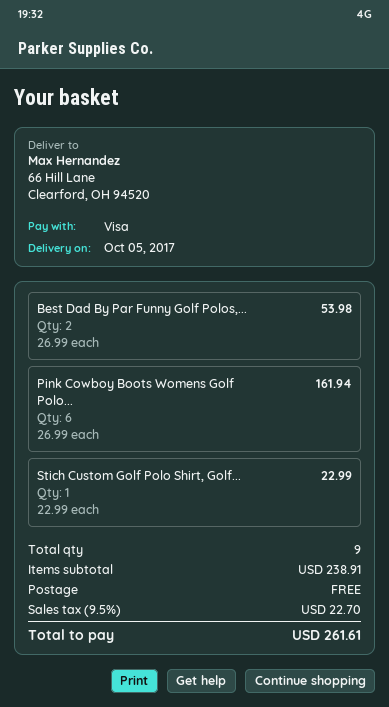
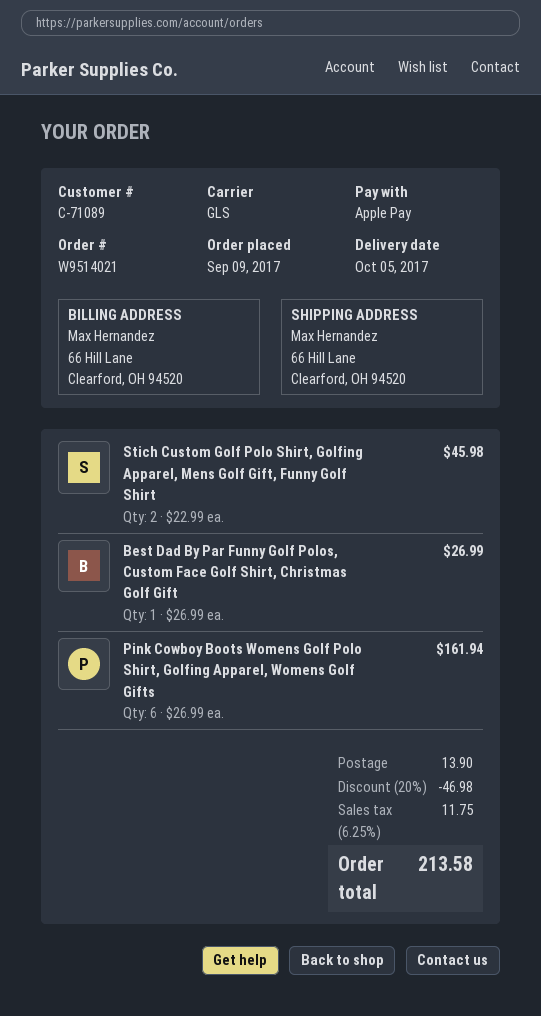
payment method: Visa -> Apple Pay
Best Dad By Par Funny Golf Polos,...: 2 x 26.99 = 53.98 -> 1 x 26.99 = 26.99
Stich Custom Golf Polo Shirt, Golf...: 1 x 22.99 = 22.99 -> 2 x 22.99 = 45.98
discount: none -> 20% = 46.98
shipping: 0.00 -> 13.90
tax: 9.5% = 22.70 -> 6.25% = 11.75
total: 261.61 -> 213.58

